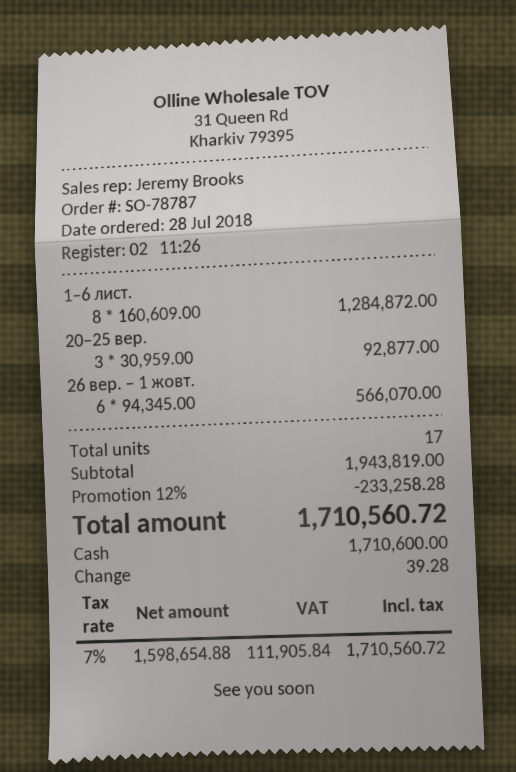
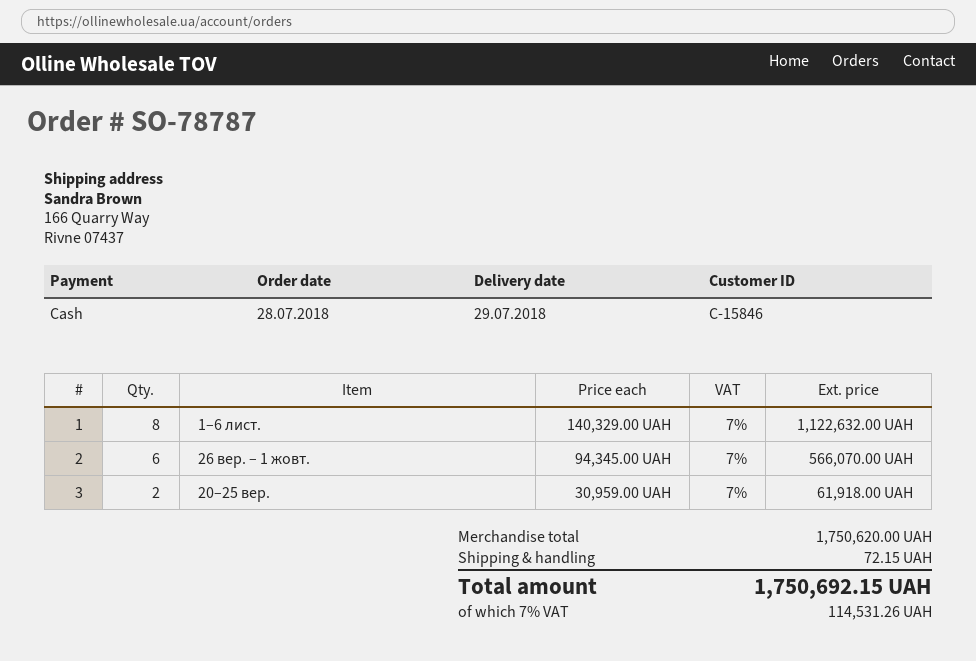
1–6 лист.: 8 x 160609.00 = 1284872.00 -> 8 x 140329.00 = 1122632.00
20–25 вер.: 3 x 30959.00 = 92877.00 -> 2 x 30959.00 = 61918.00
subtotal: 1943819.00 -> 1750620.00
discount: 12% = 233258.28 -> none
shipping: none -> 72.15
tax: 7% = 111905.84 -> 7% = 114531.26
total: 1710560.72 -> 1750692.15

